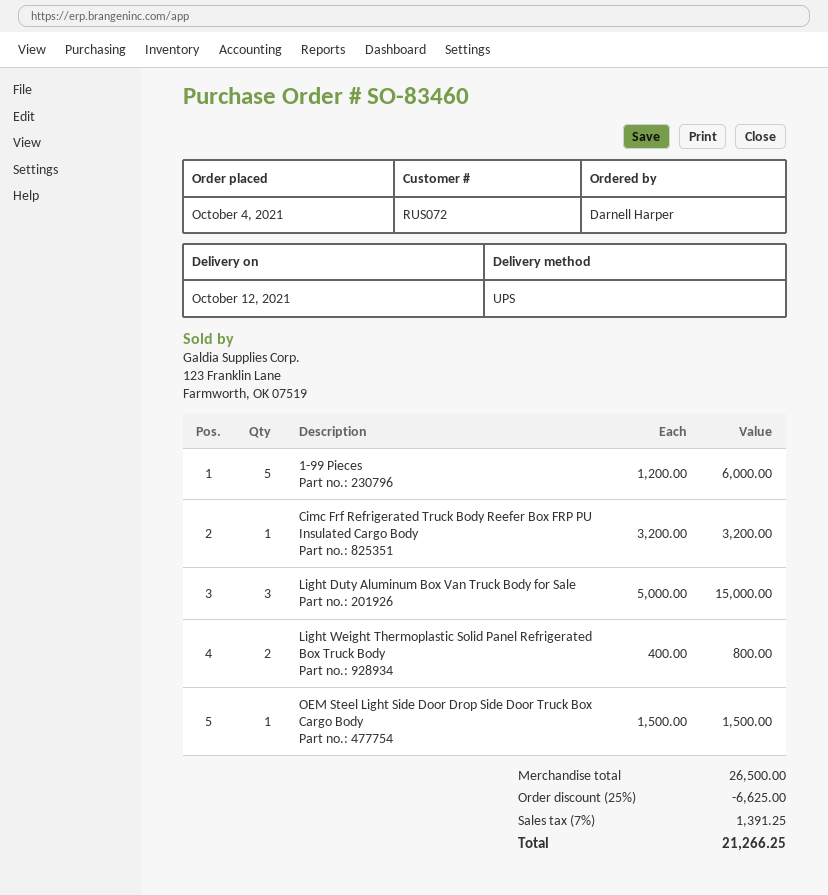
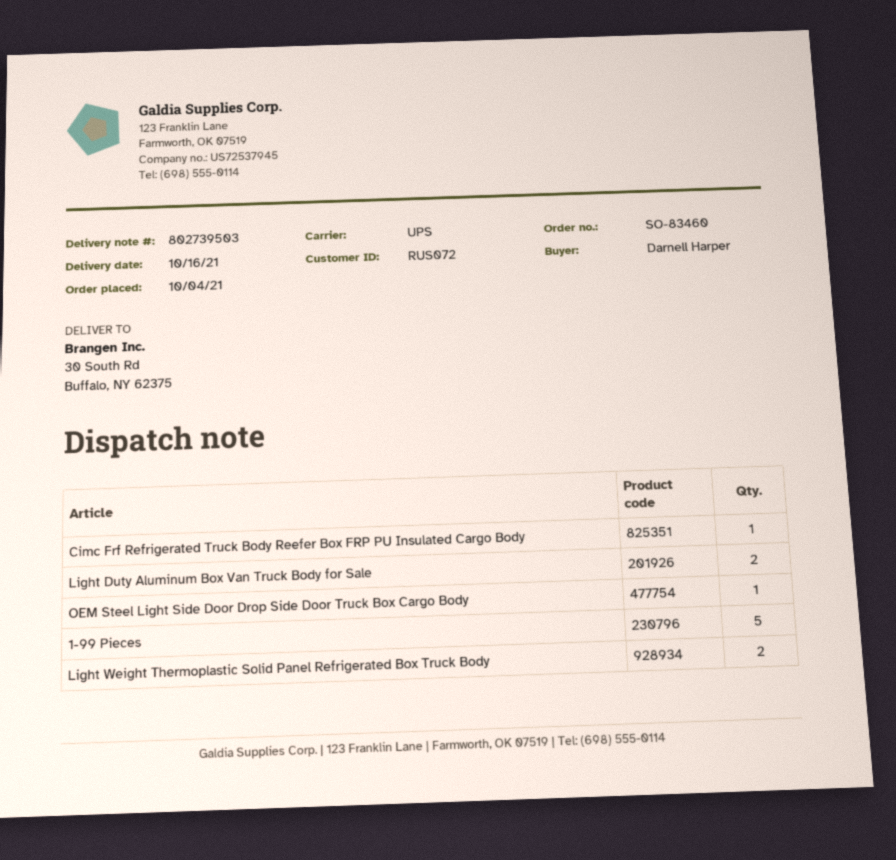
delivery date: 2021-10-12 -> 2021-10-16
Light Duty Aluminum Box Van Truck Body for Sale: 3 -> 2

